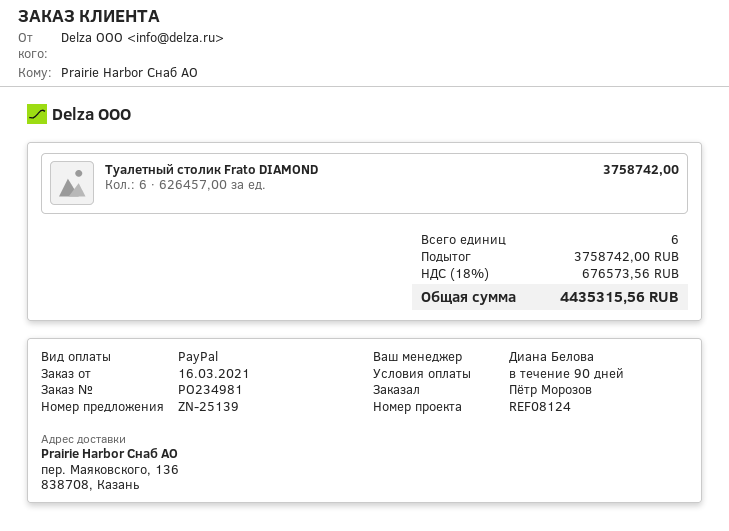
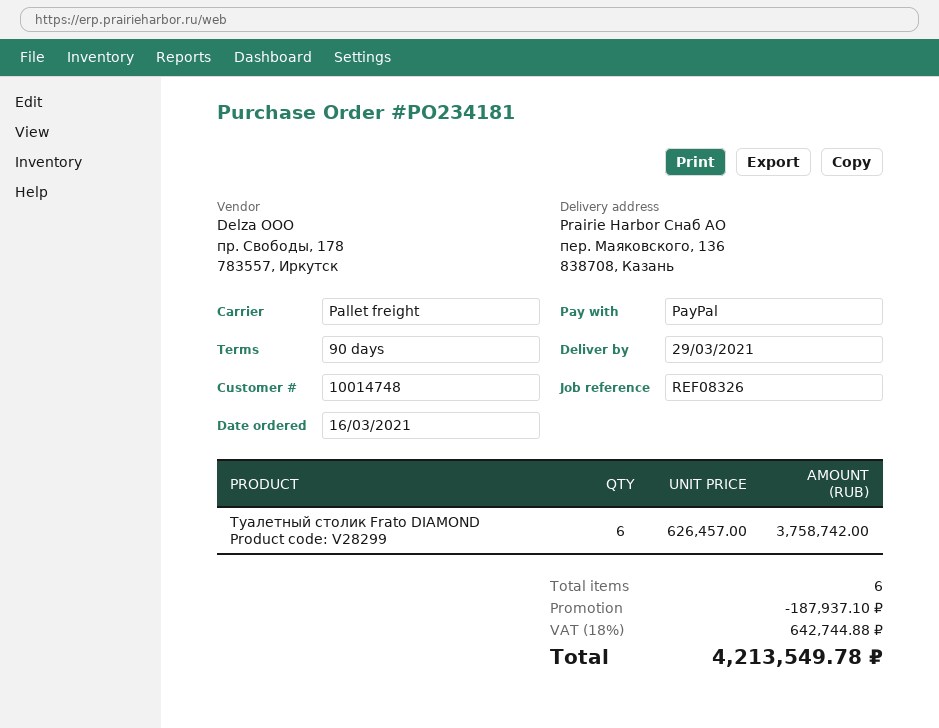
order number: PO234981 -> PO234181
reference: REF08124 -> REF08326
discount: none -> 187937.10
tax: 18% = 676573.56 -> 18% = 642744.88
total: 4435315.56 -> 4213549.78

